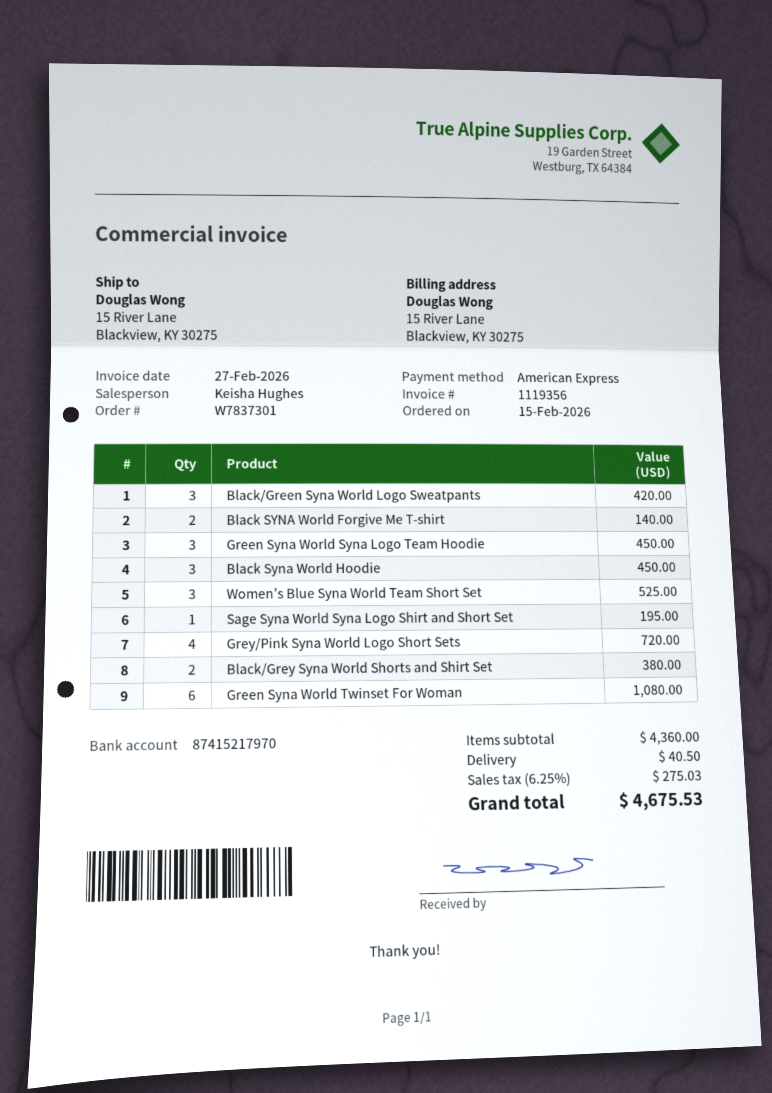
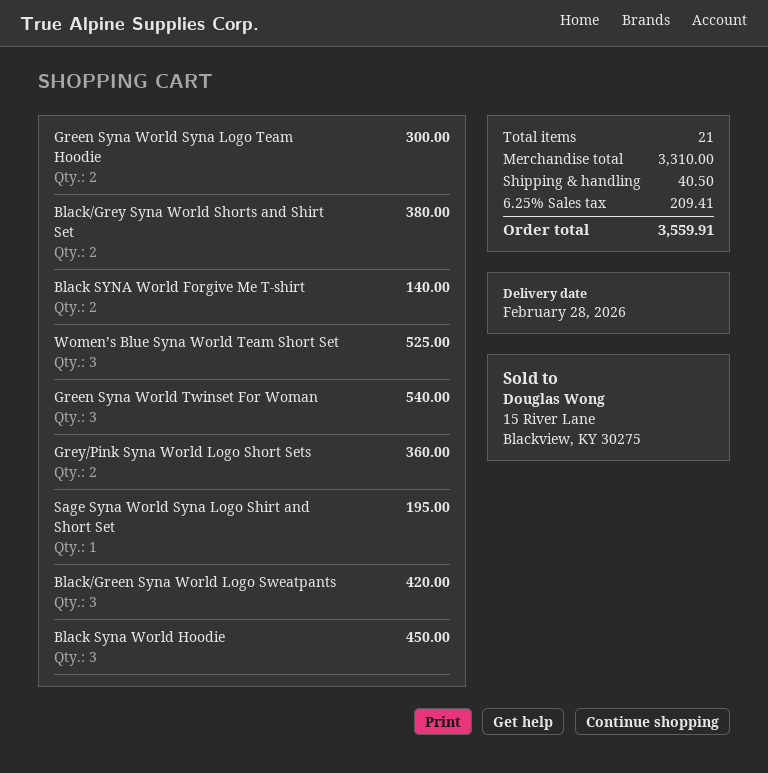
Green Syna World Syna Logo Team Hoodie: 3 for 450.00 -> 2 for 300.00
Grey/Pink Syna World Logo Short Sets: 4 for 720.00 -> 2 for 360.00
Green Syna World Twinset For Woman: 6 for 1080.00 -> 3 for 540.00
subtotal: 4360.00 -> 3310.00
tax: 6.25% = 275.03 -> 6.25% = 209.41
total: 4675.53 -> 3559.91

